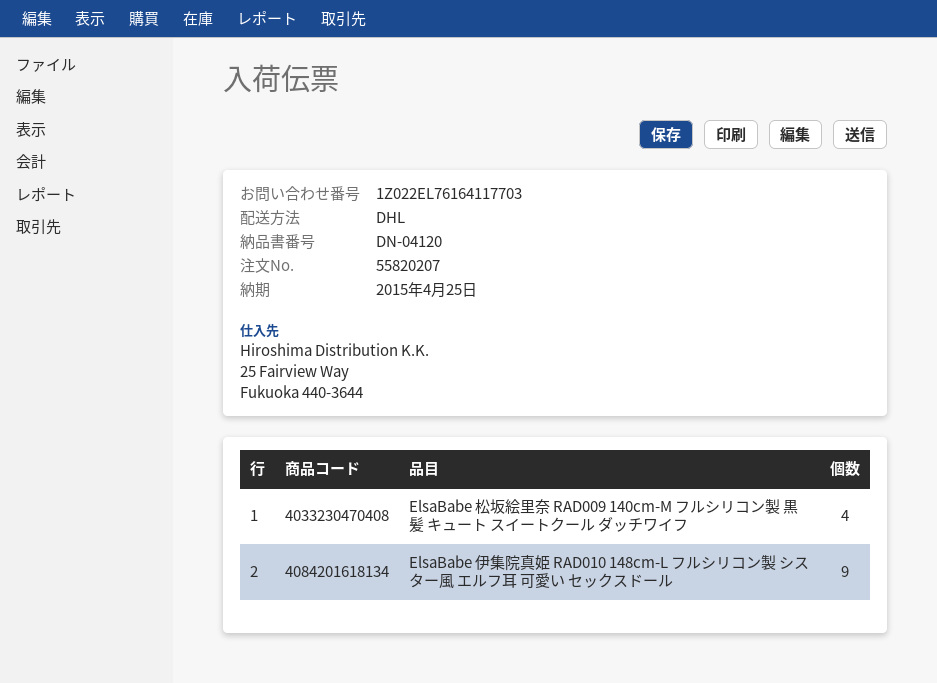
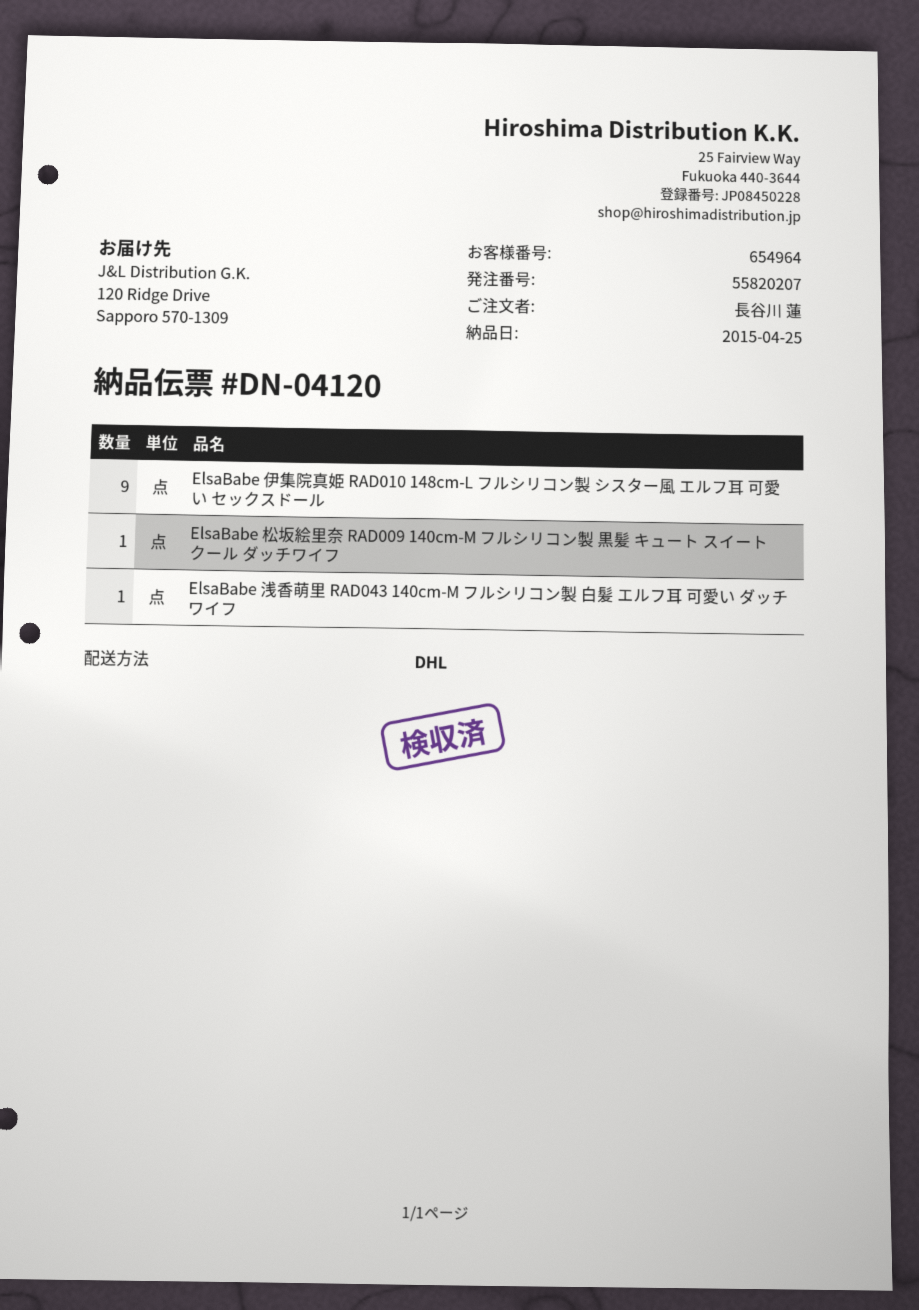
ElsaBabe 松坂絵里奈 RAD009 140cm-M フルシリコン製 黒髪 キュート スイートクール ダッチワイフ: 4 -> 1
ElsaBabe 浅香萌里 RAD043 140cm-M フルシリコン製 白髪 エルフ耳 可愛い ダッチワイフ: none -> 1

